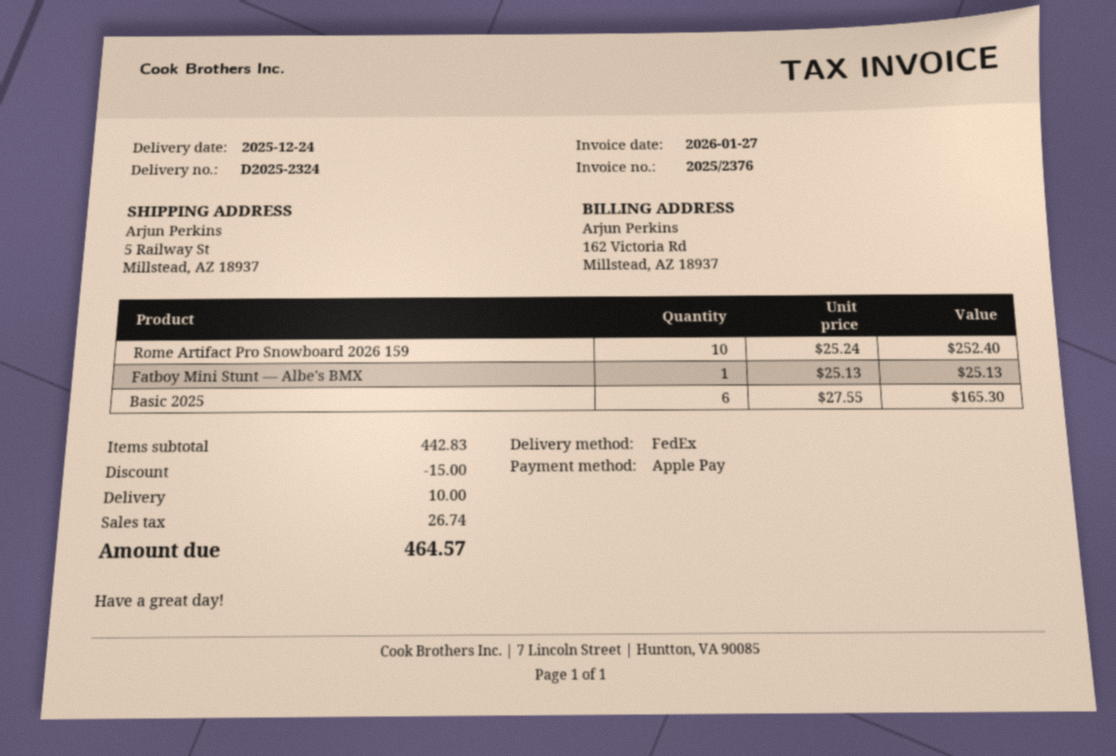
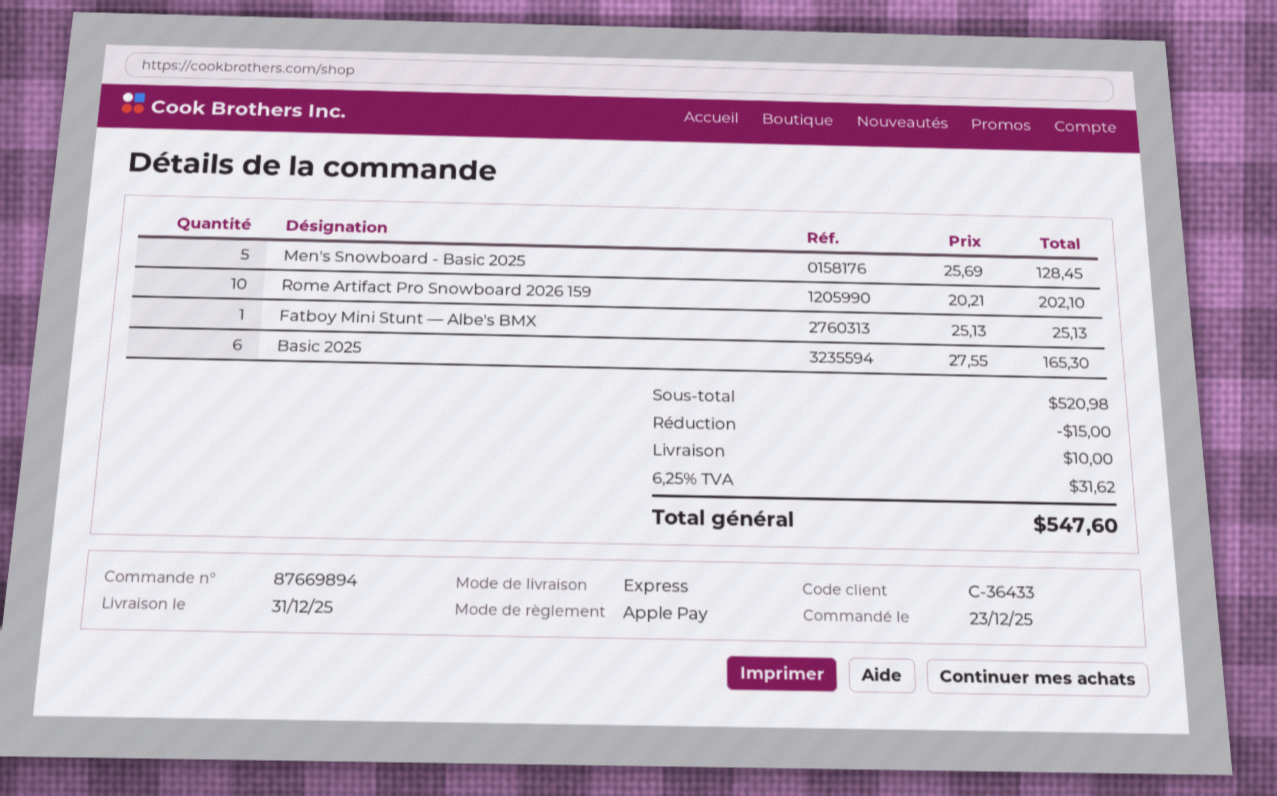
delivery date: 2025-12-24 -> 2025-12-31
shipping method: FedEx -> express
Rome Artifact Pro Snowboard 2026 159: 10 x 25.24 = 252.40 -> 10 x 20.21 = 202.10
Men's Snowboard - Basic 2025: none -> 5 x 25.69 = 128.45
subtotal: 442.83 -> 520.98
tax: 26.74 -> 31.62
total: 464.57 -> 547.60

